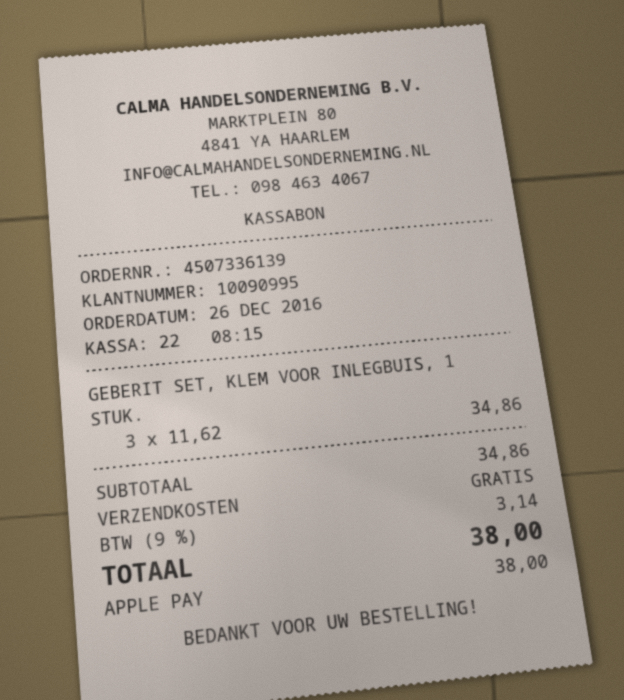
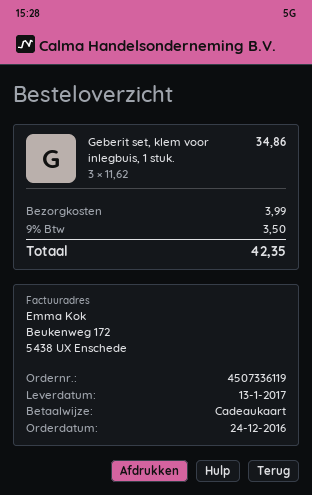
order number: 4507336139 -> 4507336119
order date: 2016-12-26 -> 2016-12-24
payment method: Apple Pay -> gift card
shipping: 0.00 -> 3.99
tax: 9% = 3.14 -> 9% = 3.50
total: 38.00 -> 42.35

